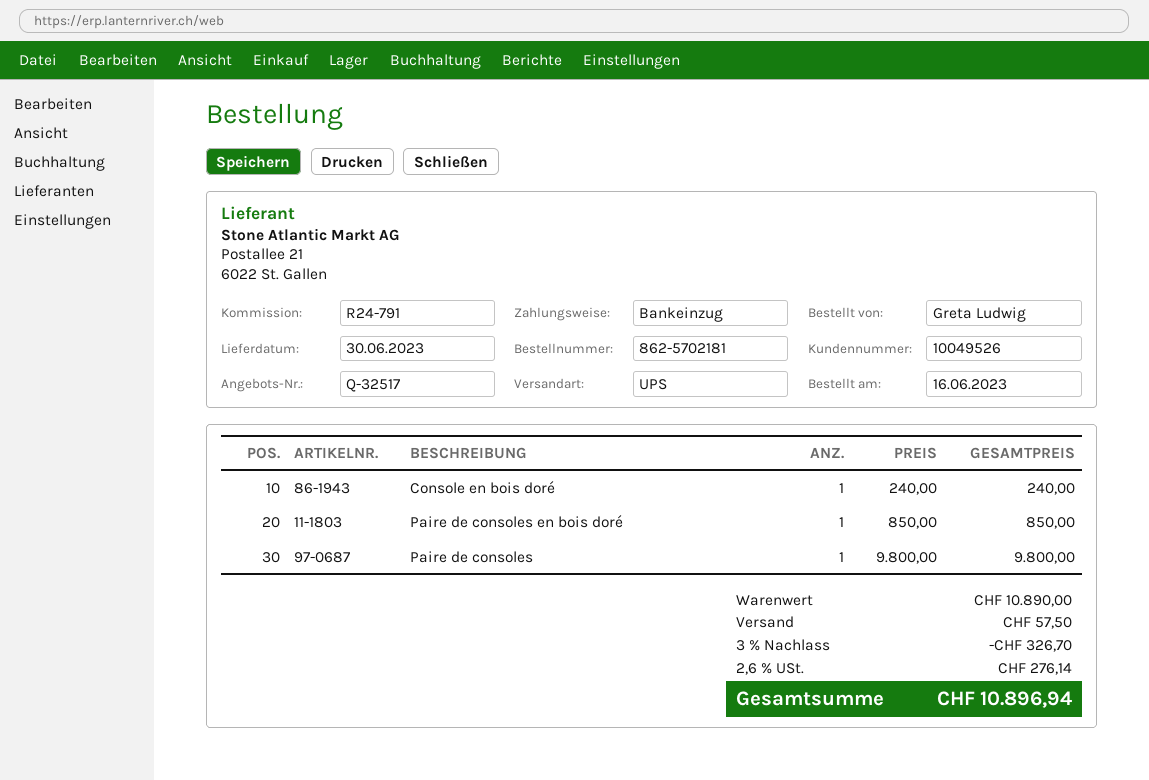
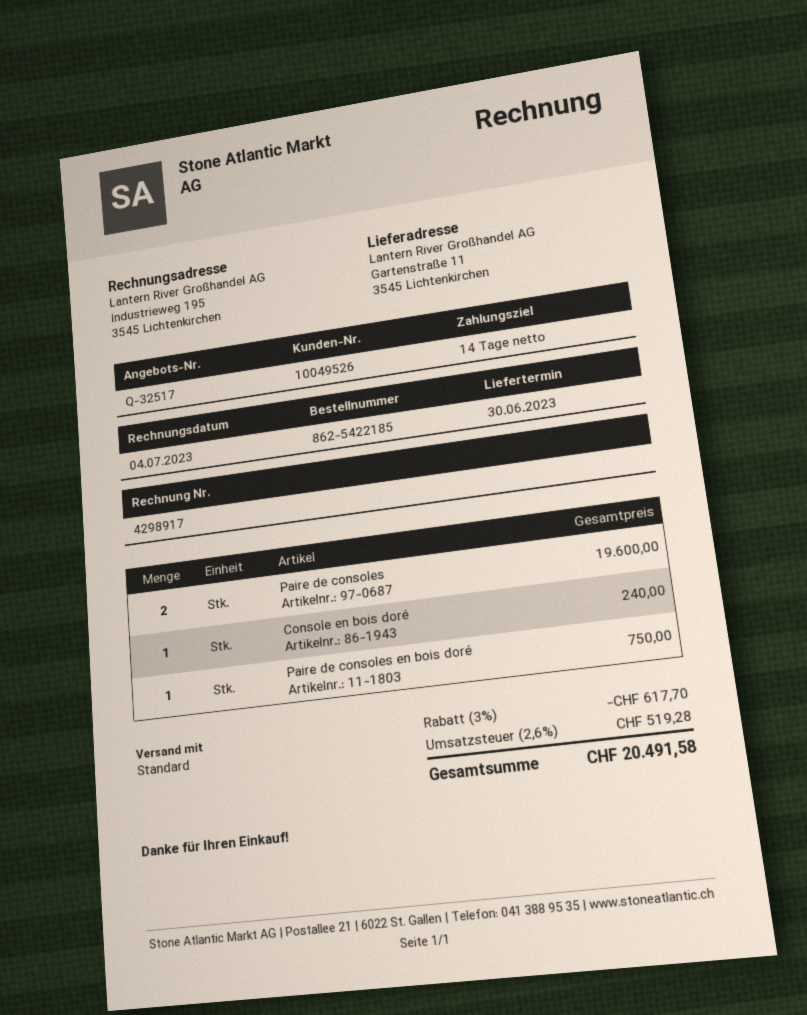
order number: 862-5702181 -> 862-5422185
shipping method: UPS -> standard
Paire de consoles en bois doré: 1 for 850.00 -> 1 for 750.00
Paire de consoles: 1 for 9800.00 -> 2 for 19600.00
discount: 3% = 326.70 -> 3% = 617.70
shipping: 57.50 -> none
tax: 2.6% = 276.14 -> 2.6% = 519.28
total: 10896.94 -> 20491.58

